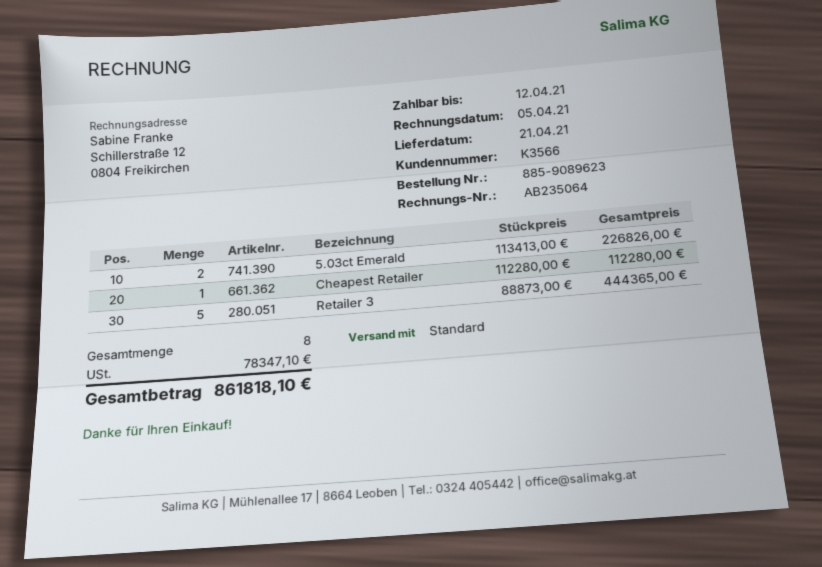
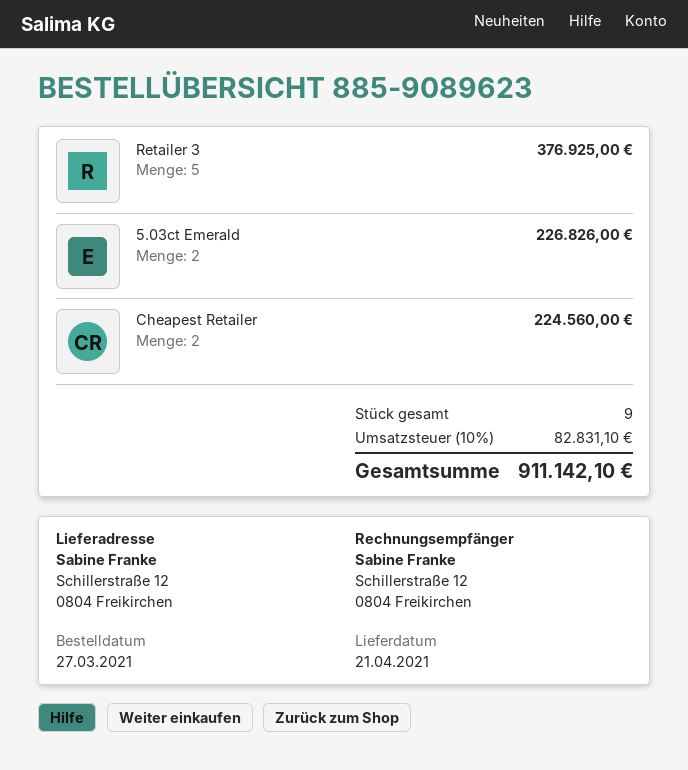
Cheapest Retailer: 1 for 112280.00 -> 2 for 224560.00
Retailer 3: 5 for 444365.00 -> 5 for 376925.00
total quantity: 8 -> 9
tax: 78347.10 -> 82831.10
total: 861818.10 -> 911142.10

